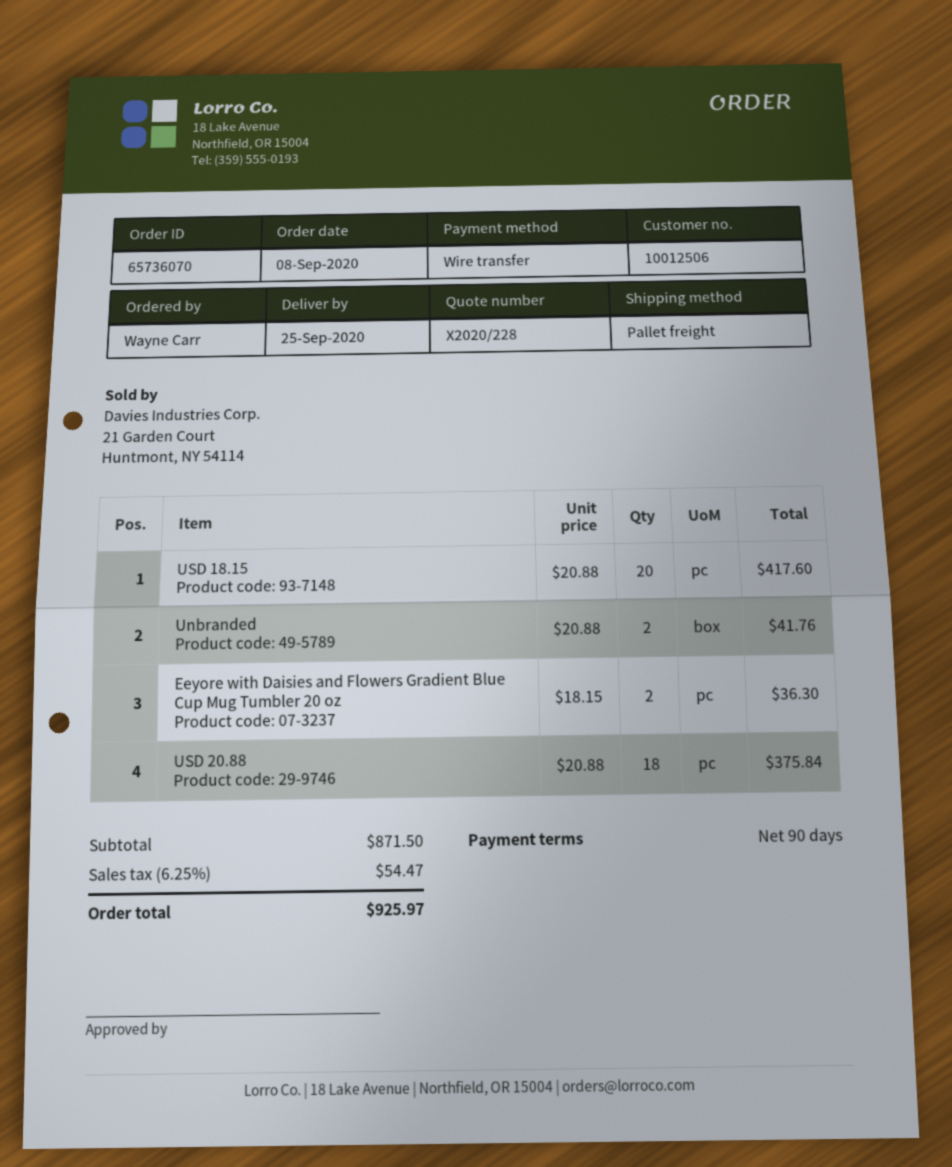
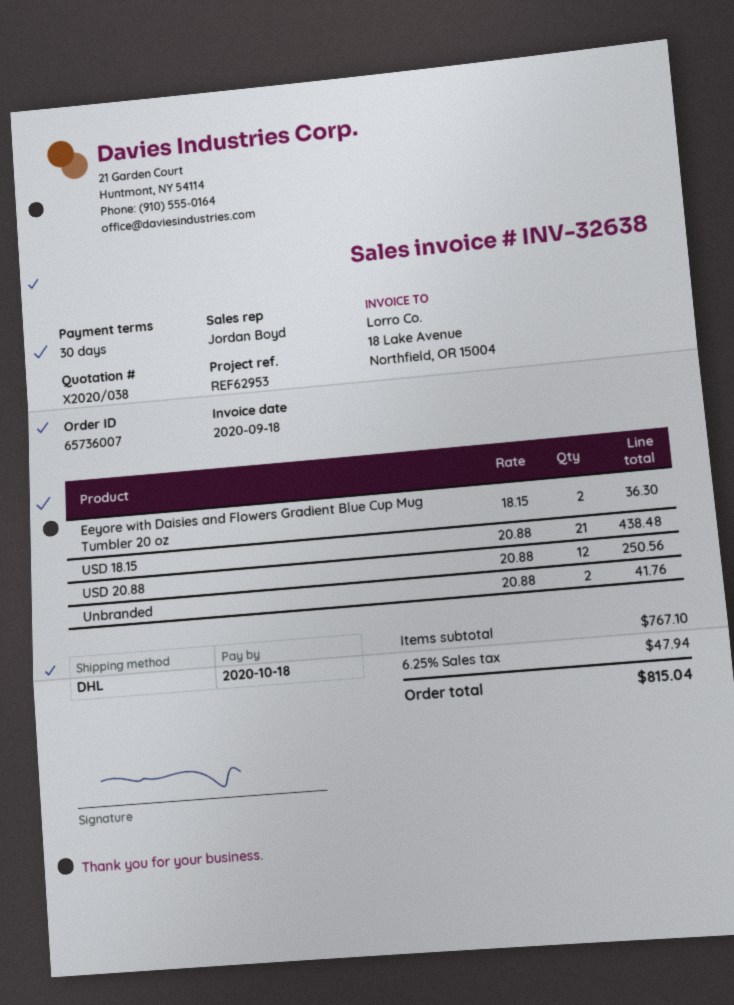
quote number: X2020/228 -> X2020/038
order number: 65736070 -> 65736007
payment terms: 90 days -> 30 days
shipping method: pallet freight -> DHL
USD 18.15: 20 x 20.88 = 417.60 -> 21 x 20.88 = 438.48
USD 20.88: 18 x 20.88 = 375.84 -> 12 x 20.88 = 250.56
subtotal: 871.50 -> 767.10
tax: 6.25% = 54.47 -> 6.25% = 47.94
total: 925.97 -> 815.04

